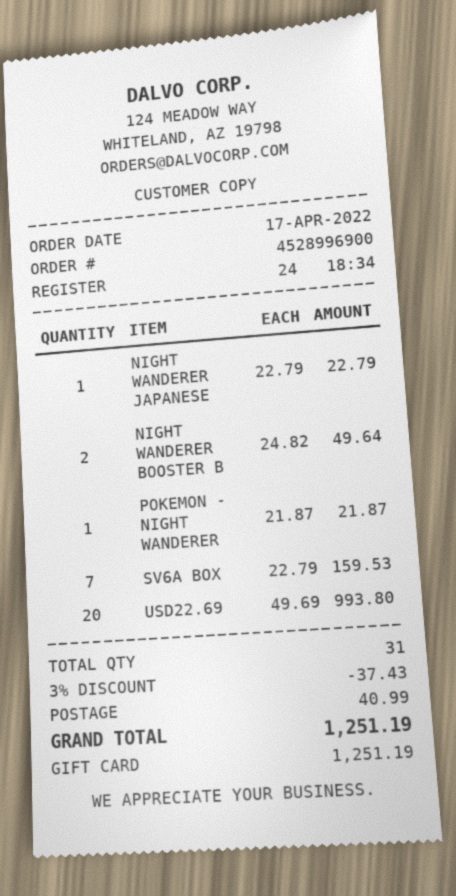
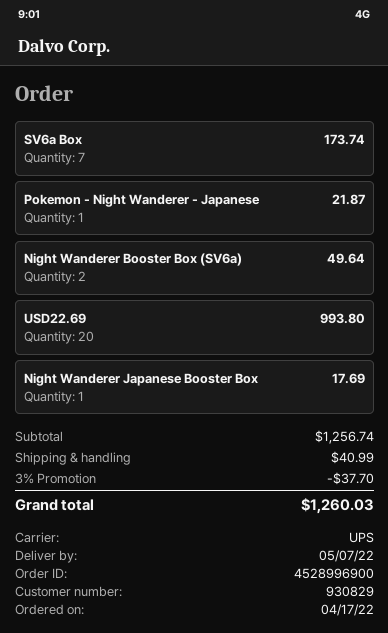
NIGHT WANDERER JAPANESE: 1 for 22.79 -> 1 for 17.69
SV6A BOX: 7 for 159.53 -> 7 for 173.74
discount: 3% = 37.43 -> 3% = 37.70
total: 1251.19 -> 1260.03

